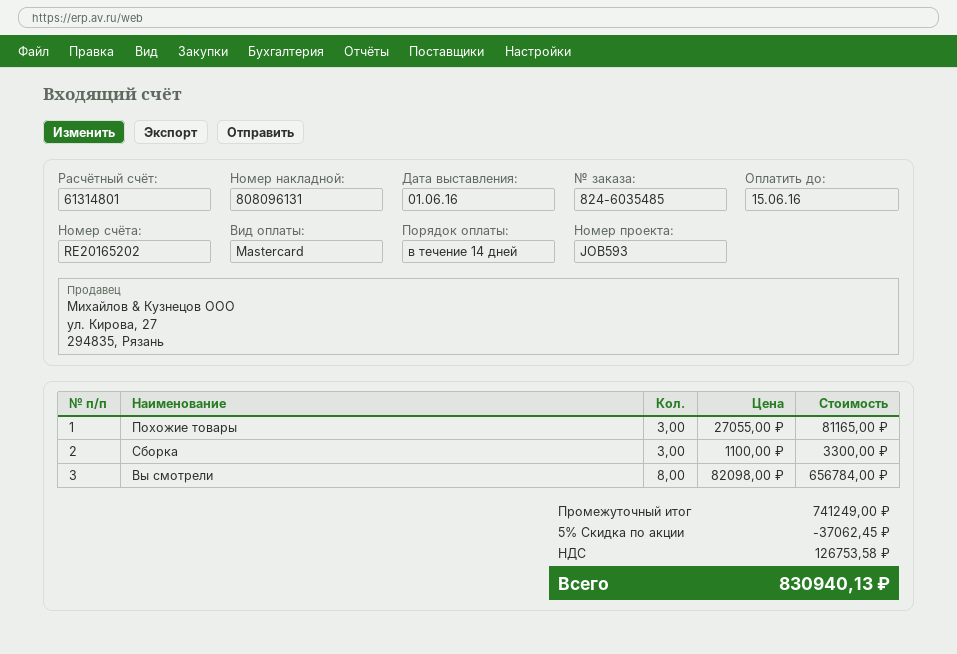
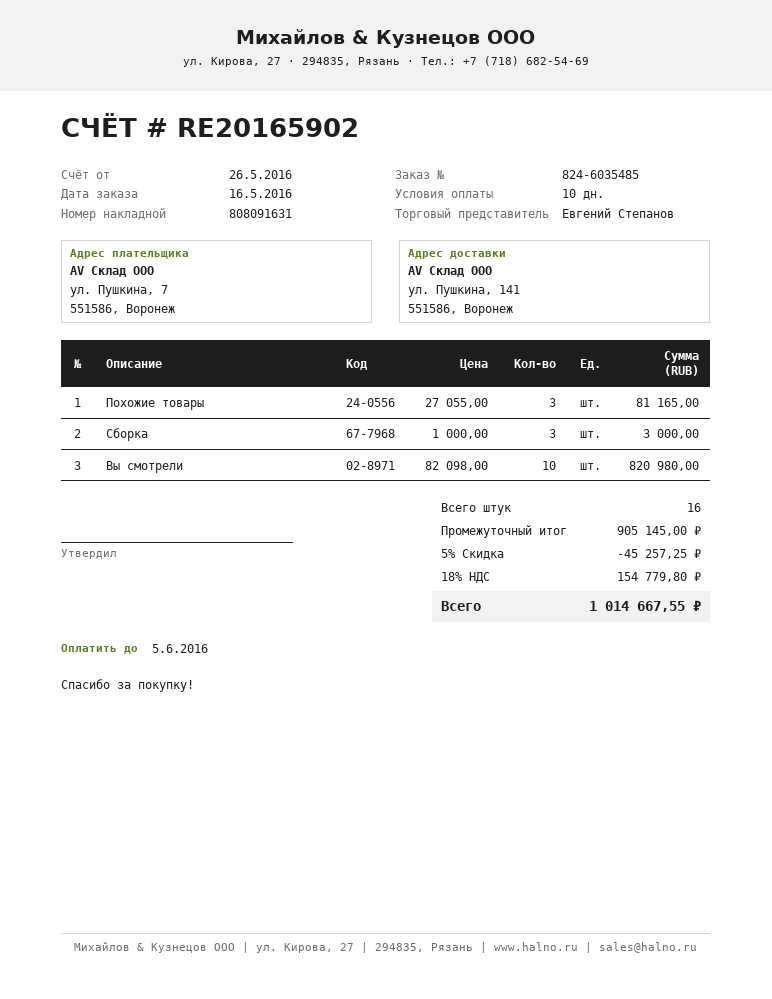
delivery note number: 808096131 -> 808091631
invoice number: RE20165202 -> RE20165902
invoice date: 2016-06-01 -> 2016-05-26
payment terms: 14 days -> 10 days
due date: 2016-06-15 -> 2016-06-05
Сборка: 3 x 1100.00 = 3300.00 -> 3 x 1000.00 = 3000.00
Вы смотрели: 8 x 82098.00 = 656784.00 -> 10 x 82098.00 = 820980.00
subtotal: 741249.00 -> 905145.00
discount: 5% = 37062.45 -> 5% = 45257.25
tax: 126753.58 -> 154779.80
total: 830940.13 -> 1014667.55

